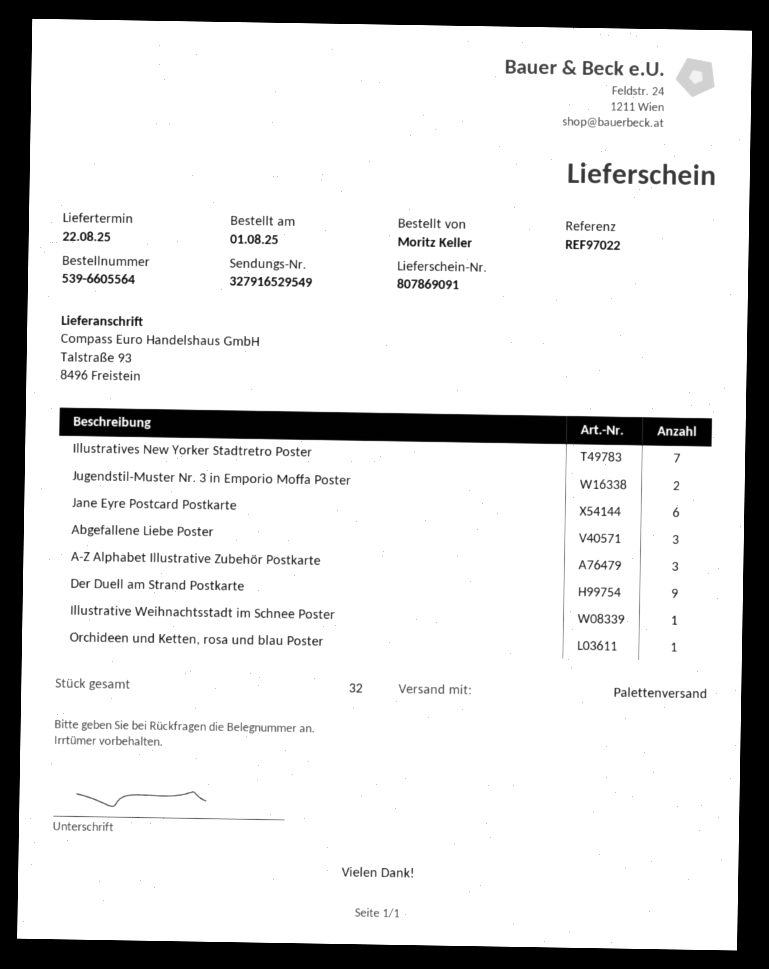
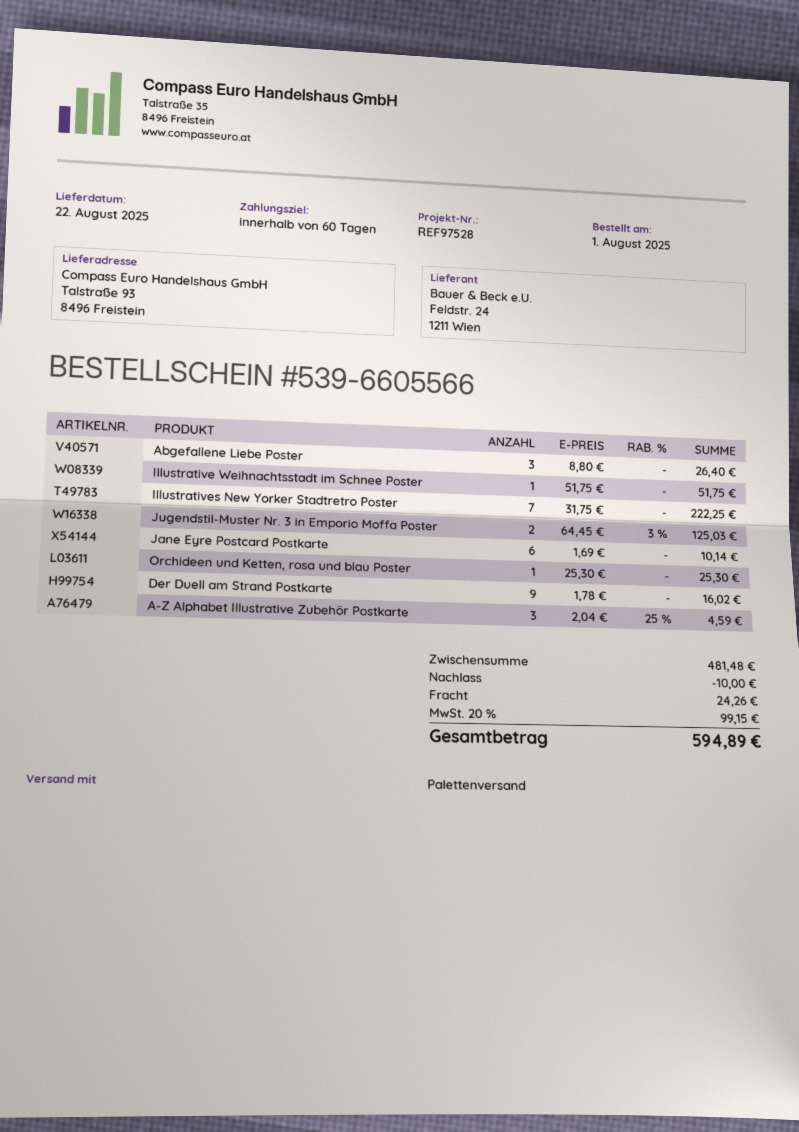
order number: 539-6605564 -> 539-6605566
reference: REF97022 -> REF97528

